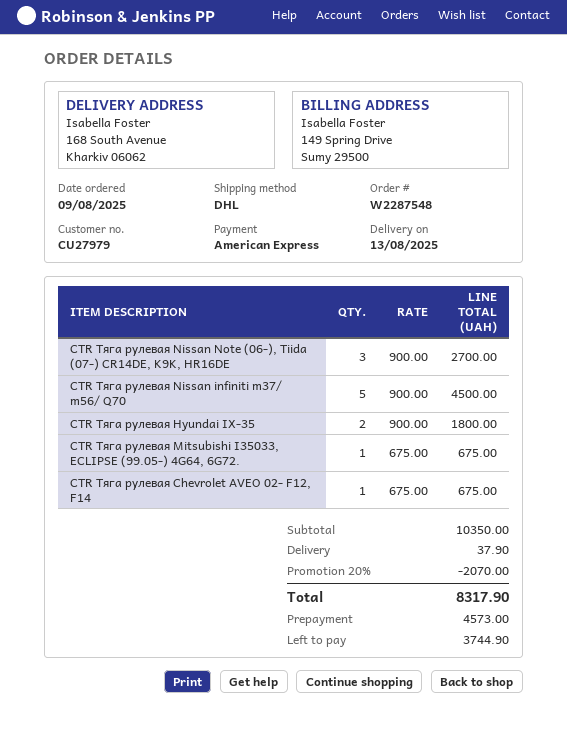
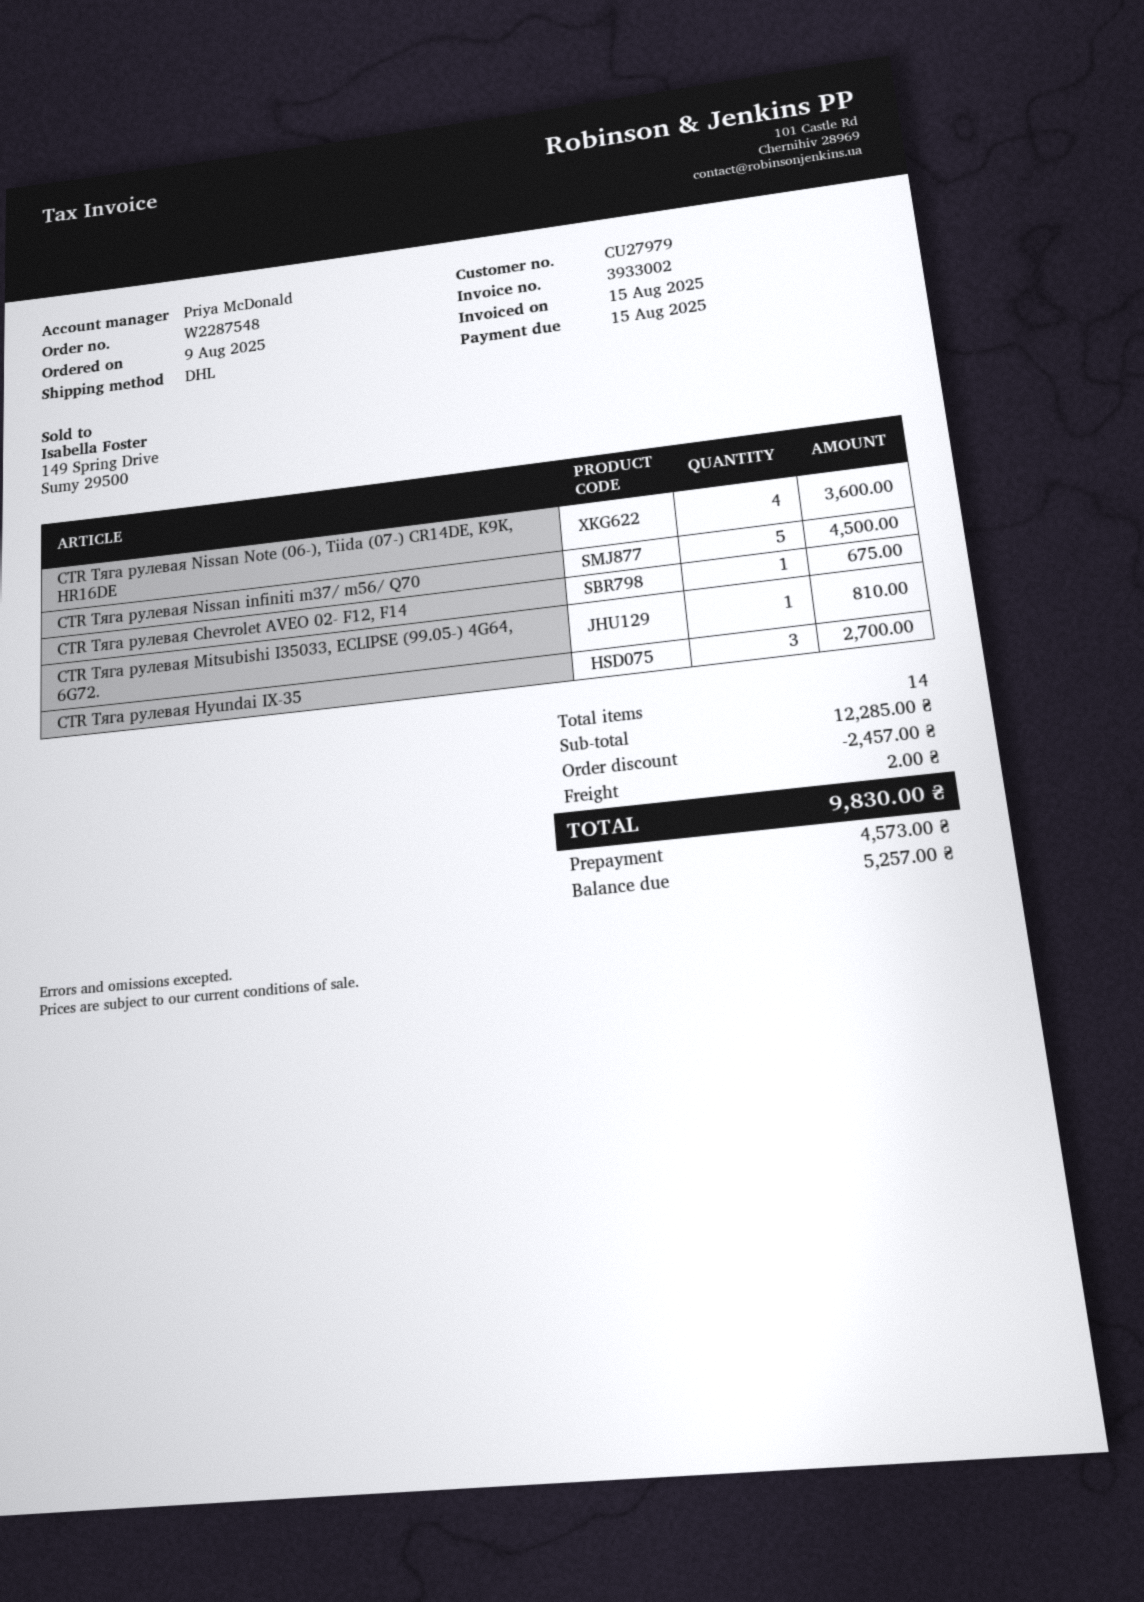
CTR Тяга рулевая Nissan Note (06-), Tiida (07-) CR14DE, K9K, HR16DE: 3 for 2700.00 -> 4 for 3600.00
CTR Тяга рулевая Hyundai IX-35: 2 for 1800.00 -> 3 for 2700.00
CTR Тяга рулевая Mitsubishi I35033, ECLIPSE (99.05-) 4G64, 6G72.: 1 for 675.00 -> 1 for 810.00
subtotal: 10350.00 -> 12285.00
discount: 2070.00 -> 2457.00
shipping: 37.90 -> 2.00
total: 8317.90 -> 9830.00
balance: 3744.90 -> 5257.00

